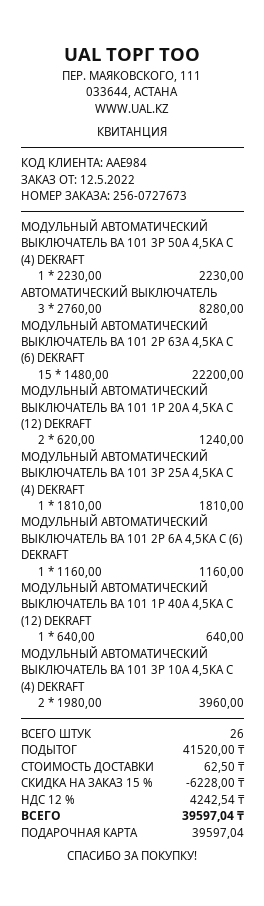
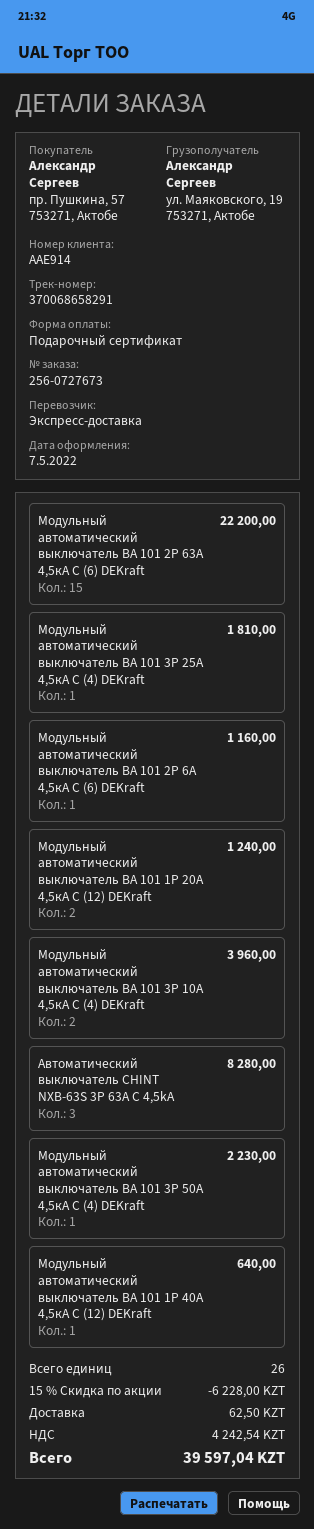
order date: 2022-05-12 -> 2022-05-07
customer number: AAE984 -> AAE914

